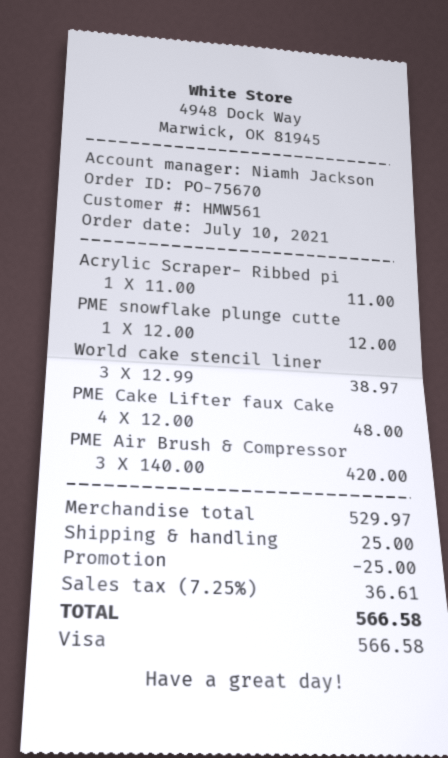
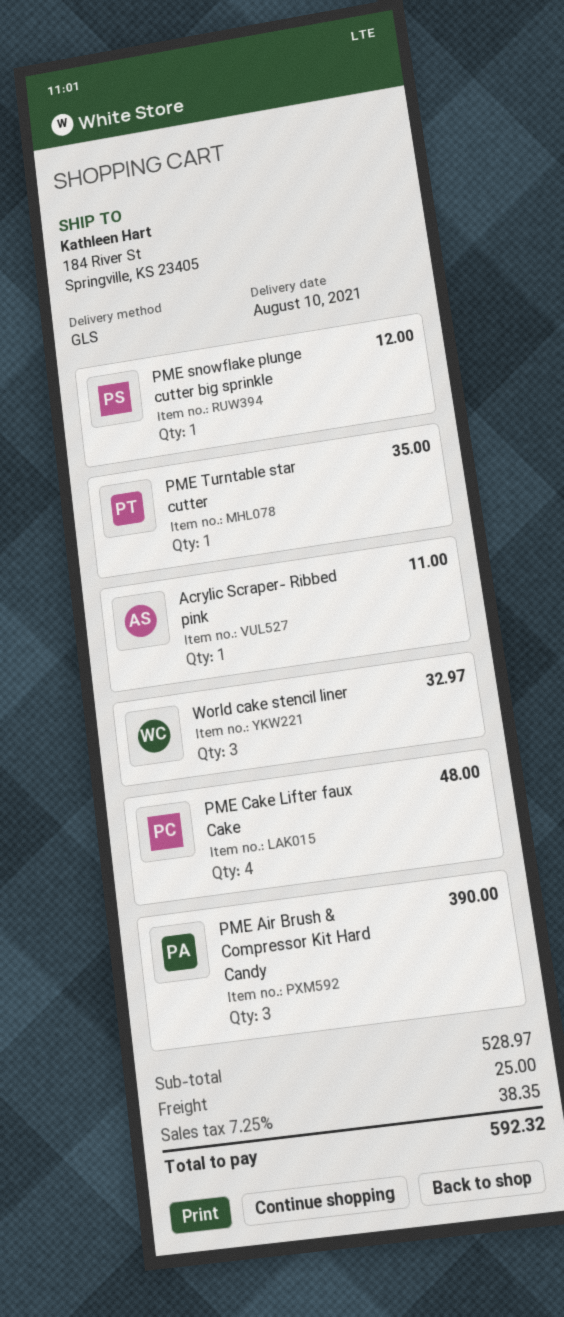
World cake stencil liner: 3 for 38.97 -> 3 for 32.97
PME Air Brush & Compressor: 3 for 420.00 -> 3 for 390.00
PME Turntable star cutter: none -> 1 for 35.00
subtotal: 529.97 -> 528.97
discount: 25.00 -> none
tax: 7.25% = 36.61 -> 7.25% = 38.35
total: 566.58 -> 592.32

